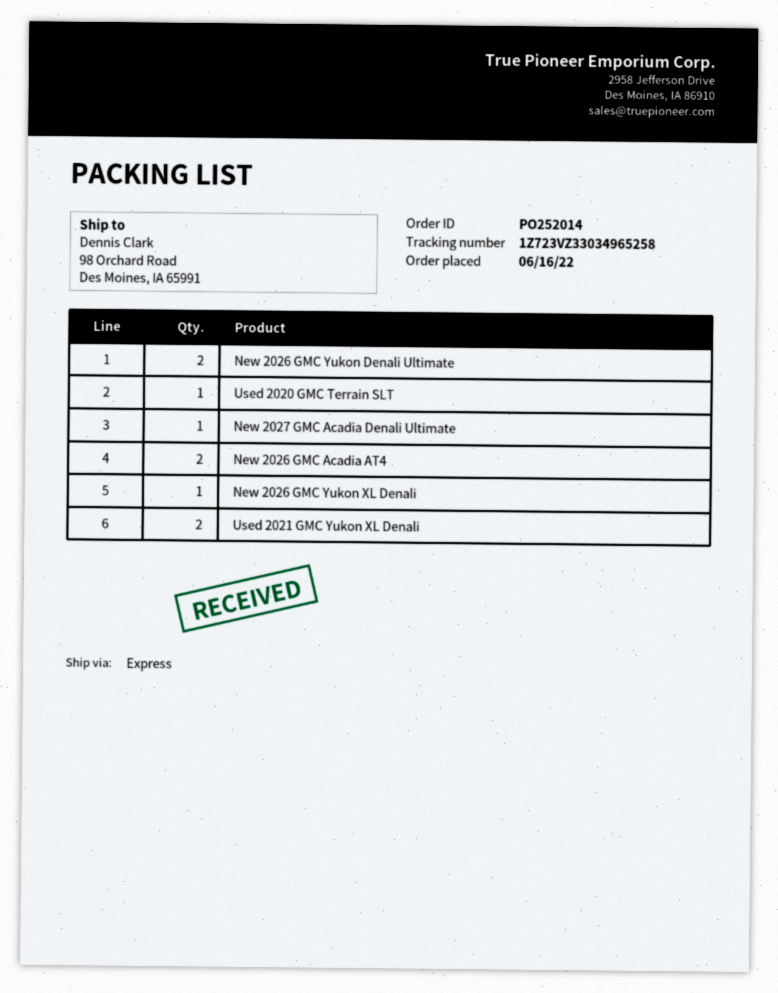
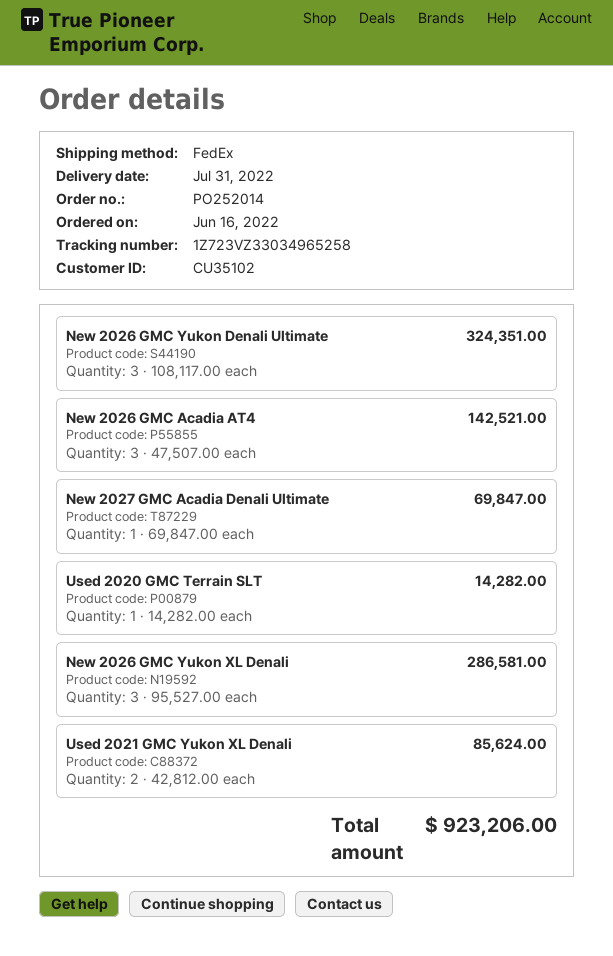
shipping method: express -> FedEx
New 2026 GMC Yukon Denali Ultimate: 2 -> 3
New 2026 GMC Acadia AT4: 2 -> 3
New 2026 GMC Yukon XL Denali: 1 -> 3

